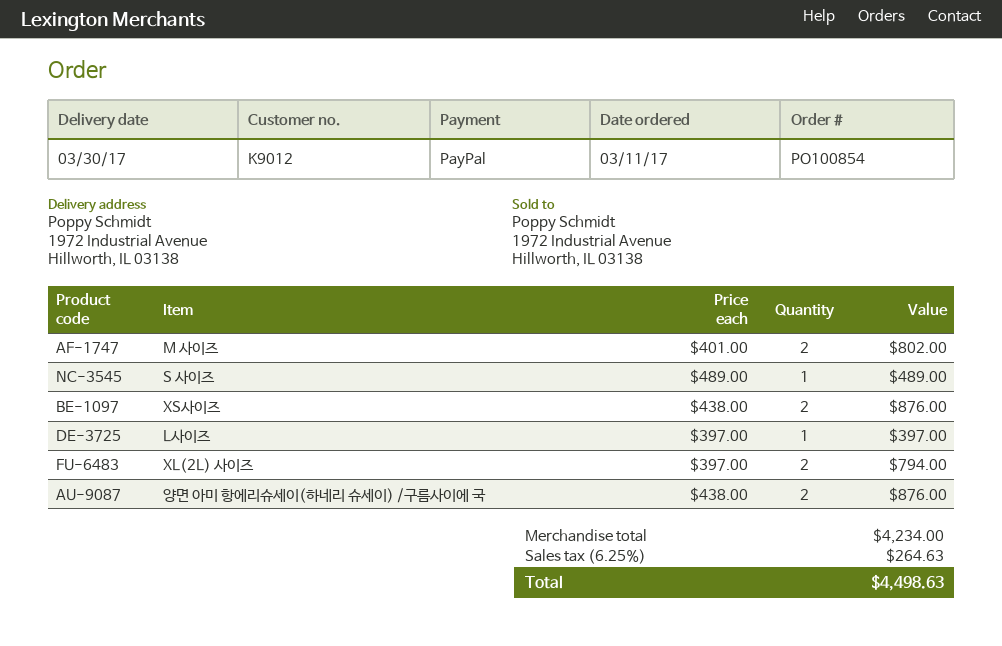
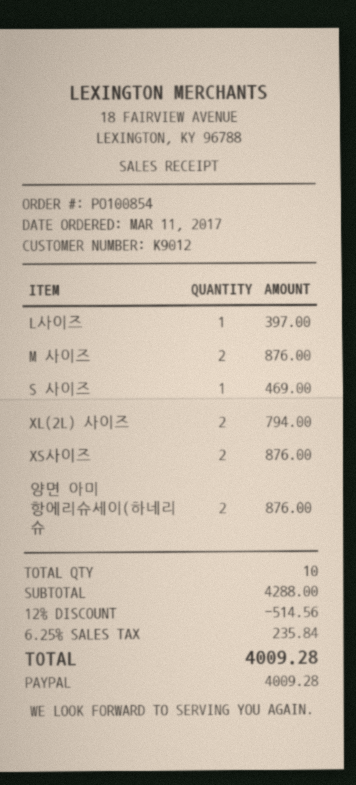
M 사이즈: 2 for 802.00 -> 2 for 876.00
S 사이즈: 1 for 489.00 -> 1 for 469.00
subtotal: 4234.00 -> 4288.00
discount: none -> 12% = 514.56
tax: 6.25% = 264.63 -> 6.25% = 235.84
total: 4498.63 -> 4009.28

